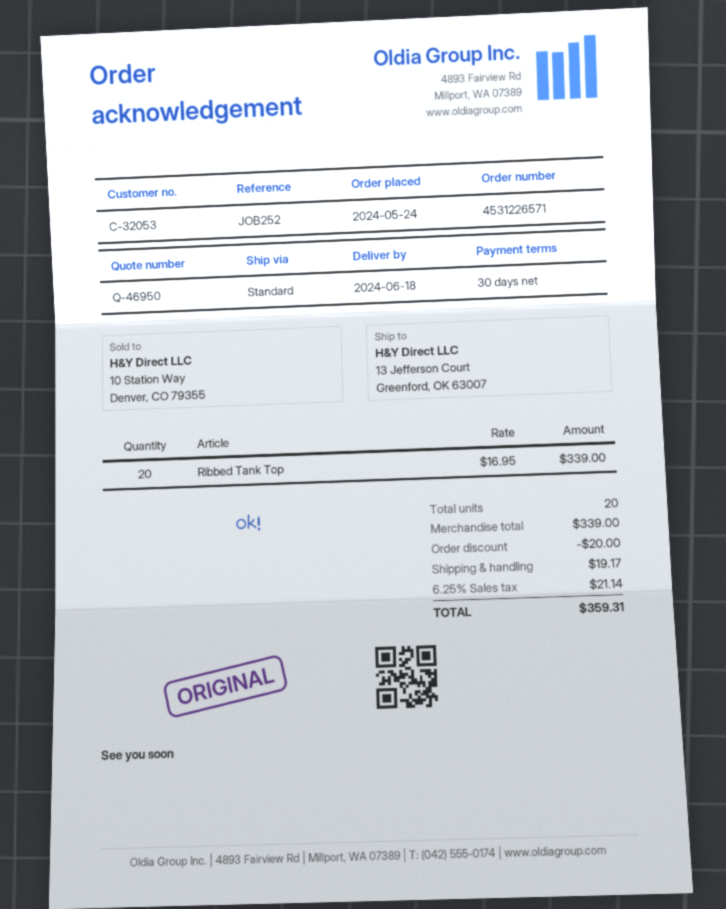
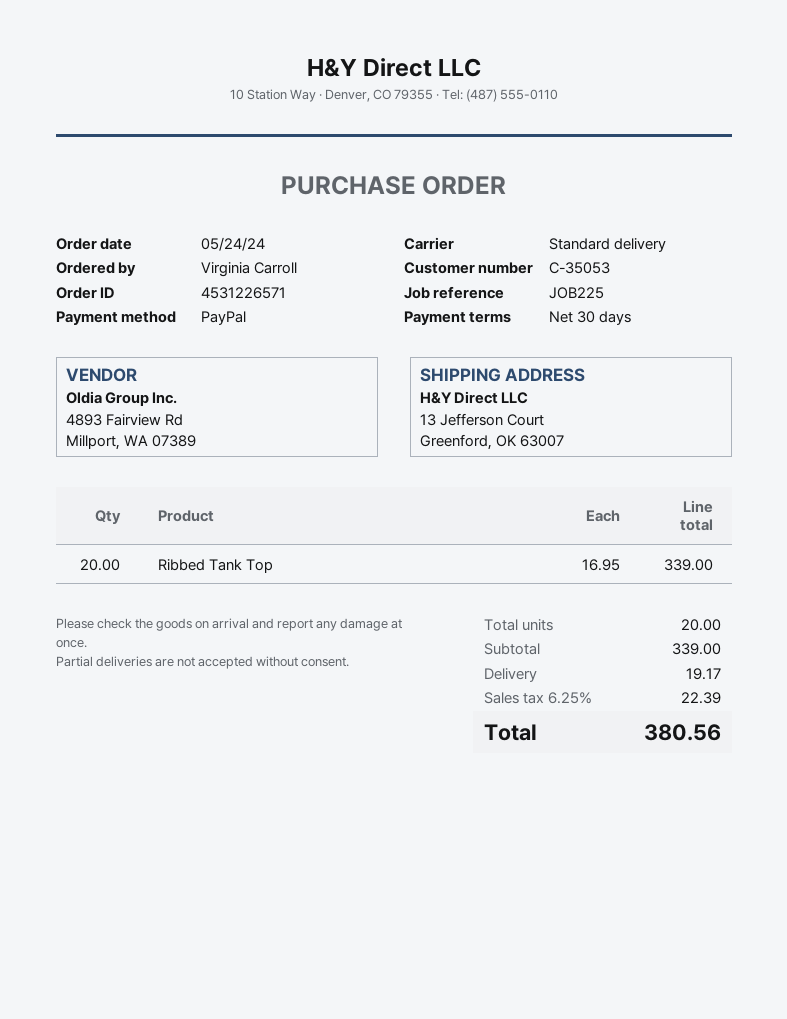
customer number: C-32053 -> C-35053
reference: JOB252 -> JOB225
discount: 20.00 -> none
tax: 6.25% = 21.14 -> 6.25% = 22.39
total: 359.31 -> 380.56

